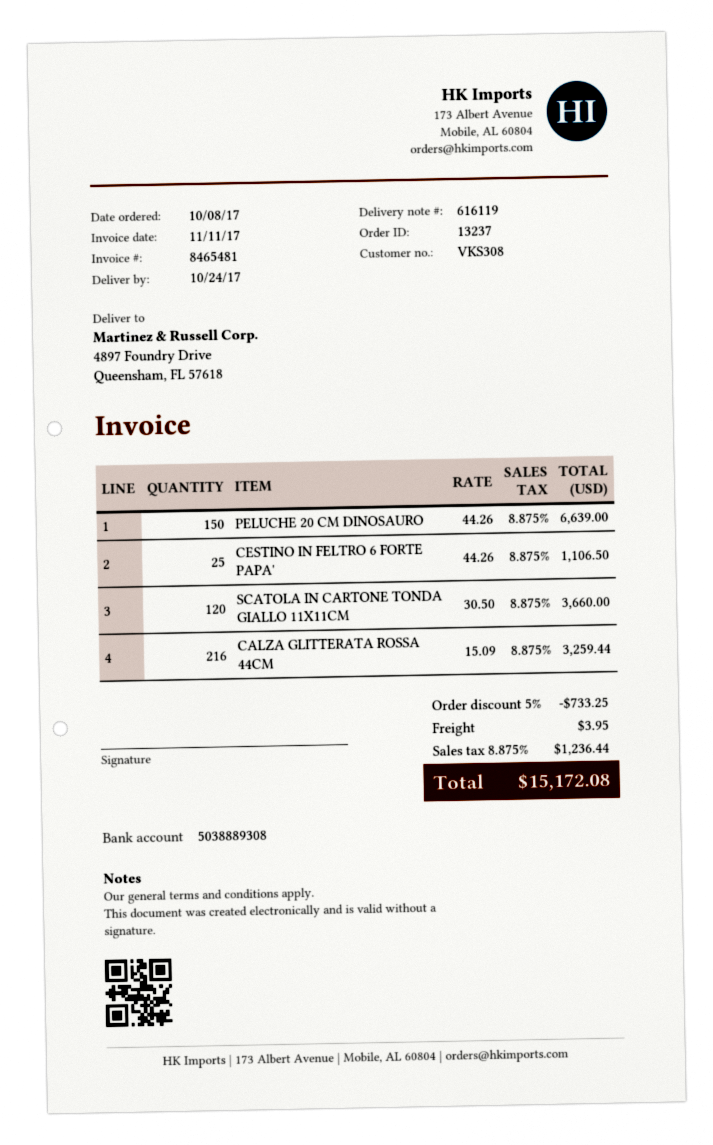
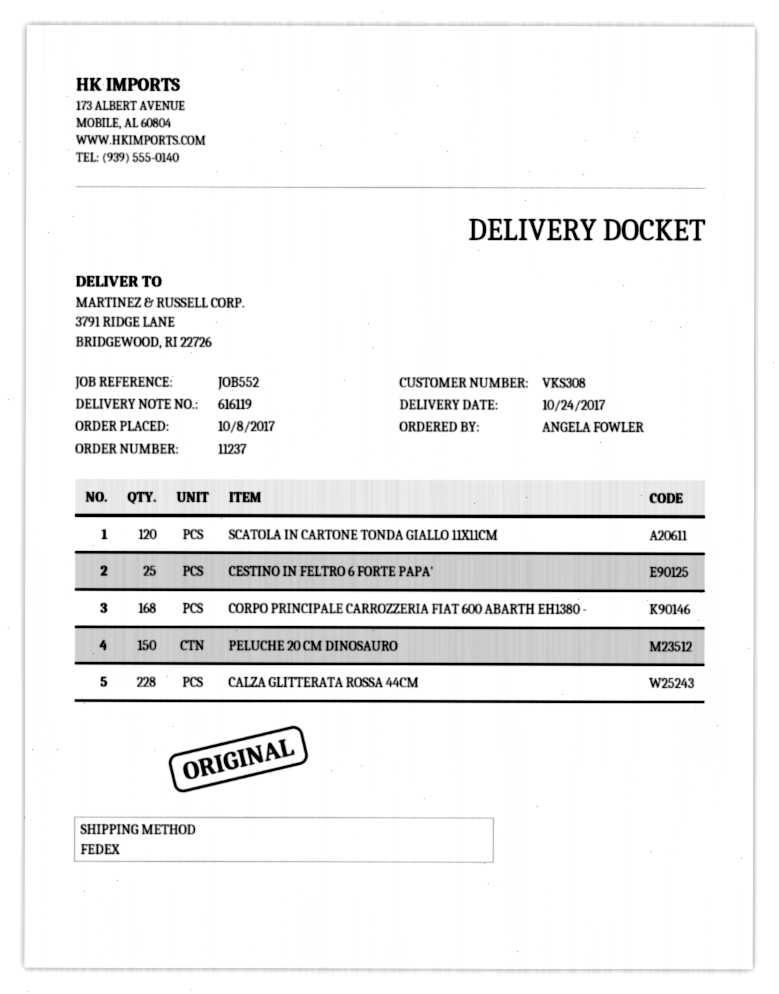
order number: 13237 -> 11237
ship to: 4897 Foundry Drive, Queensham, FL 57618 -> 3791 RIDGE LANE, BRIDGEWOOD, RI 22726
CALZA GLITTERATA ROSSA 44CM: 216 -> 228
CORPO PRINCIPALE CARROZZERIA FIAT 600 ABARTH EH1380 -: none -> 168

